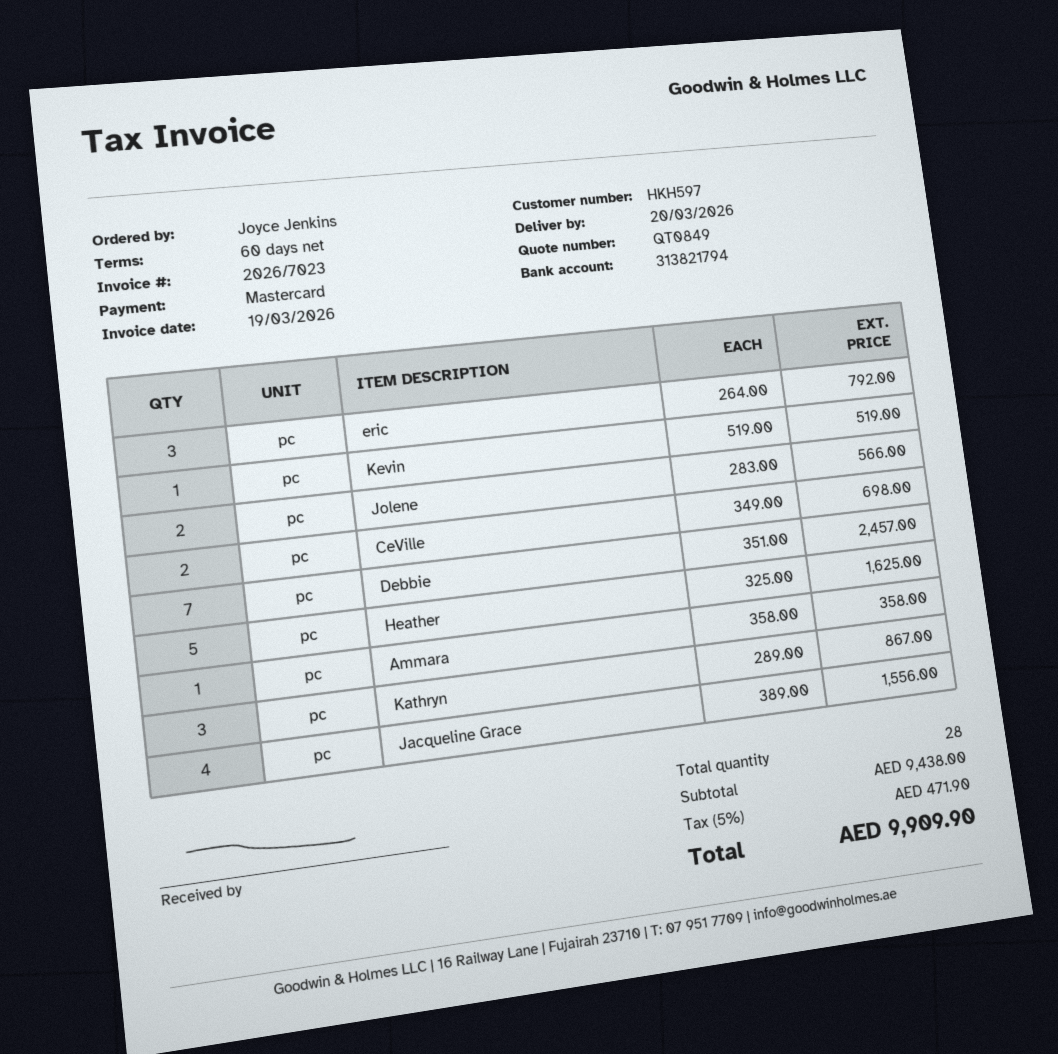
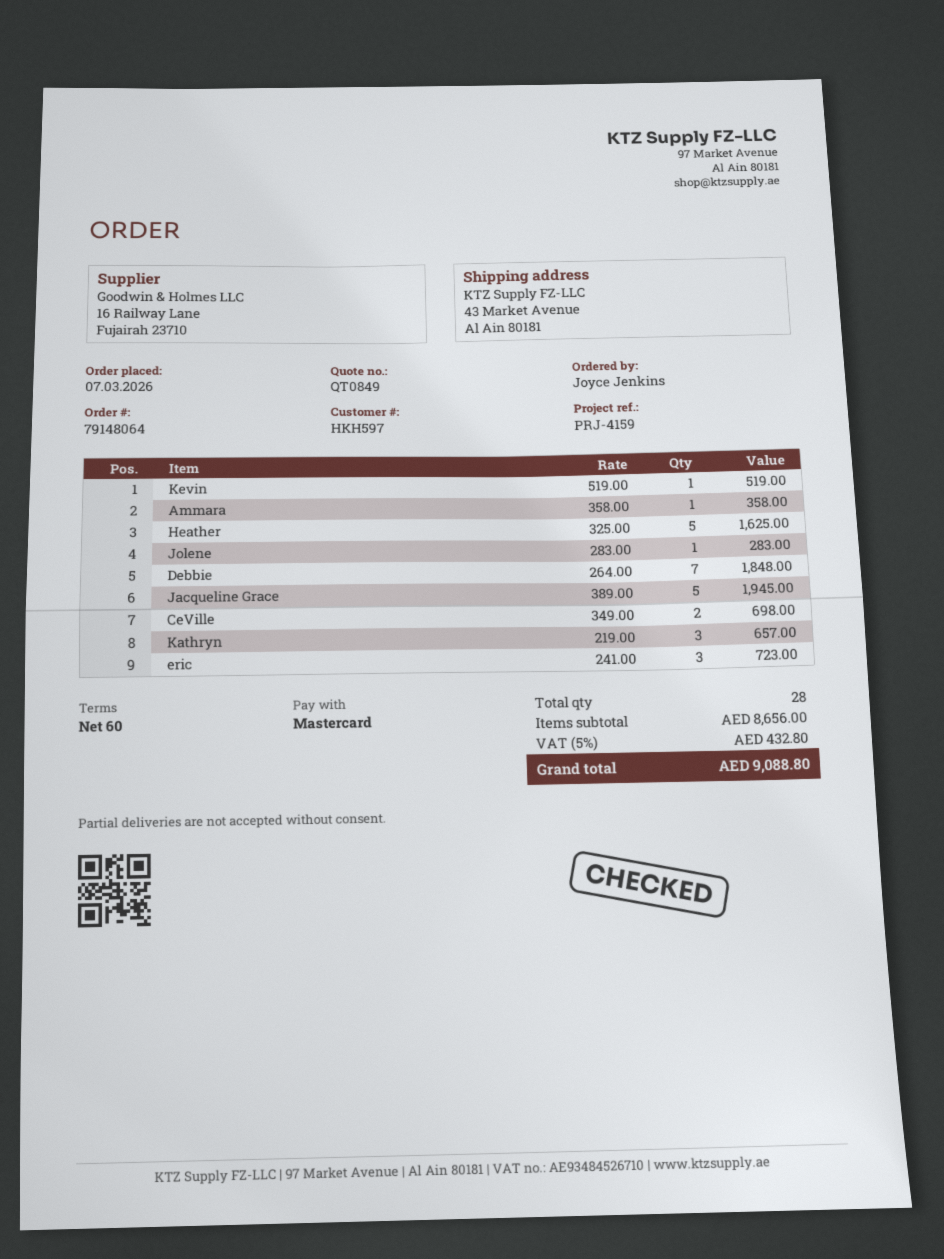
eric: 3 x 264.00 = 792.00 -> 3 x 241.00 = 723.00
Jolene: 2 x 283.00 = 566.00 -> 1 x 283.00 = 283.00
Debbie: 7 x 351.00 = 2457.00 -> 7 x 264.00 = 1848.00
Kathryn: 3 x 289.00 = 867.00 -> 3 x 219.00 = 657.00
Jacqueline Grace: 4 x 389.00 = 1556.00 -> 5 x 389.00 = 1945.00
subtotal: 9438.00 -> 8656.00
tax: 5% = 471.90 -> 5% = 432.80
total: 9909.90 -> 9088.80

